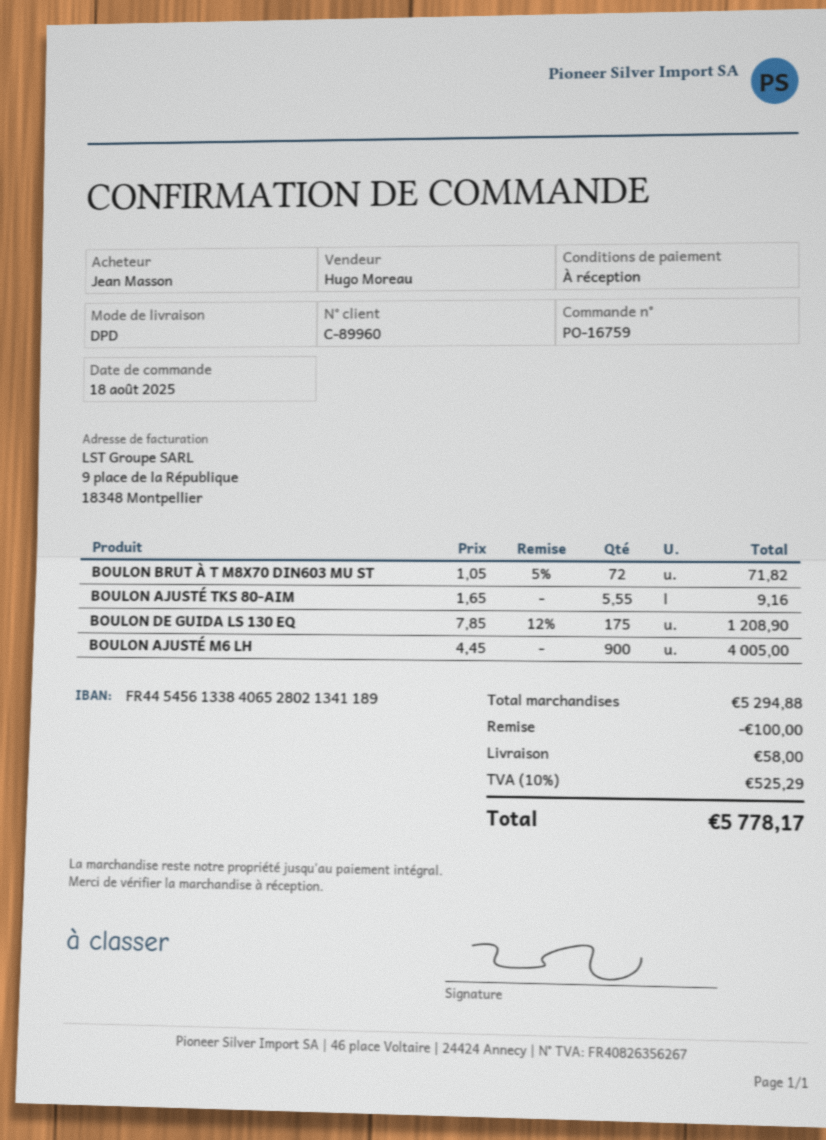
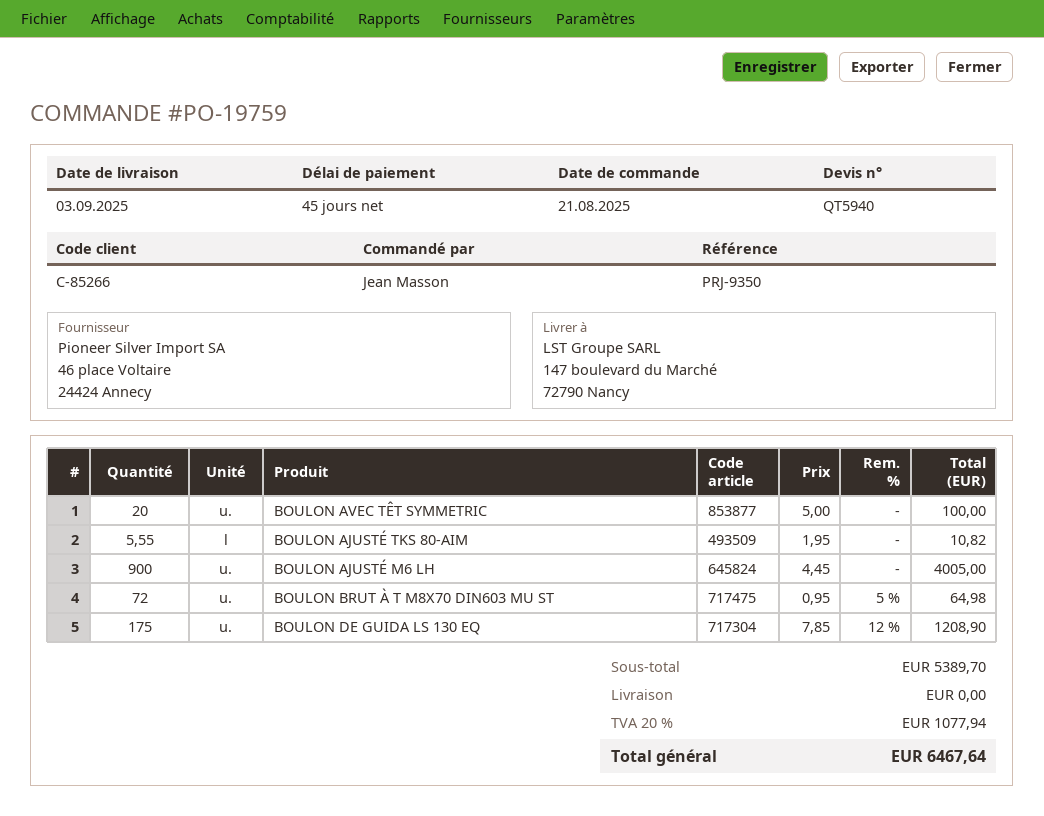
order number: PO-16759 -> PO-19759
order date: 2025-08-18 -> 2025-08-21
payment terms: on receipt -> 45 days
customer number: C-89960 -> C-85266
BOULON BRUT À T M8X70 DIN603 MU ST: 72 x 1.05 - 5% = 71.82 -> 72 x 0.95 - 5% = 64.98
BOULON AJUSTÉ TKS 80-AIM: 5.55 x 1.65 = 9.16 -> 5.55 x 1.95 = 10.82
BOULON AVEC TÊT SYMMETRIC: none -> 20 x 5.00 = 100.00
subtotal: 5294.88 -> 5389.70
discount: 100.00 -> none
shipping: 58.00 -> 0.00
tax: 10% = 525.29 -> 20% = 1077.94
total: 5778.17 -> 6467.64

